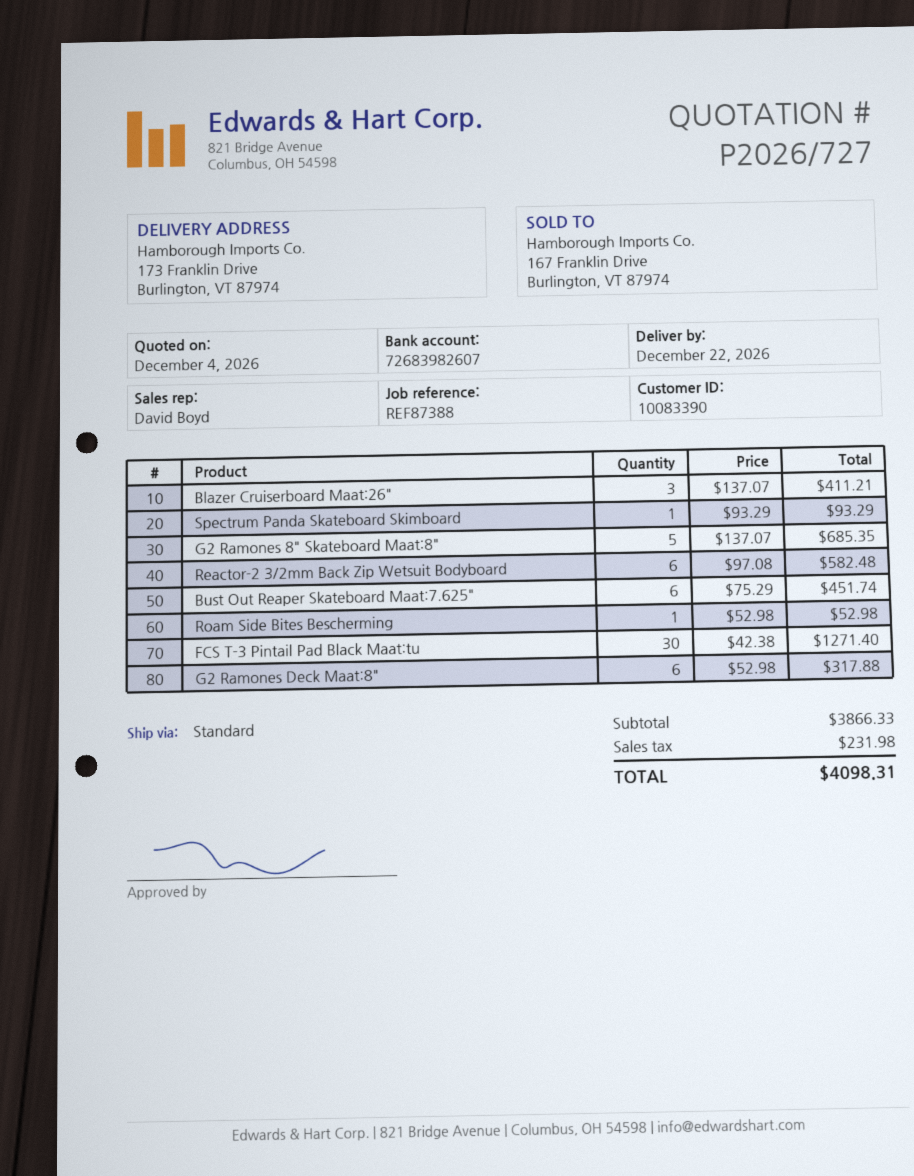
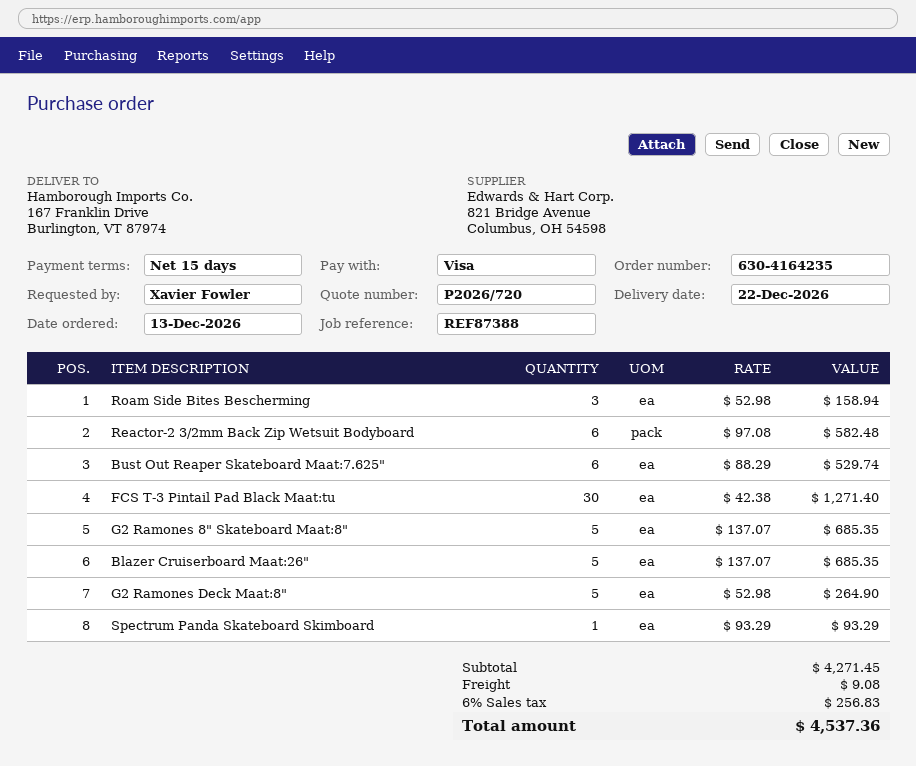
quote number: P2026/727 -> P2026/720
ship to: 173 Franklin Drive, Burlington, VT 87974 -> 167 Franklin Drive, Burlington, VT 87974
Blazer Cruiserboard Maat:26": 3 x 137.07 = 411.21 -> 5 x 137.07 = 685.35
Bust Out Reaper Skateboard Maat:7.625": 6 x 75.29 = 451.74 -> 6 x 88.29 = 529.74
Roam Side Bites Bescherming: 1 x 52.98 = 52.98 -> 3 x 52.98 = 158.94
G2 Ramones Deck Maat:8": 6 x 52.98 = 317.88 -> 5 x 52.98 = 264.90
subtotal: 3866.33 -> 4271.45
shipping: none -> 9.08
tax: 231.98 -> 256.83
total: 4098.31 -> 4537.36

